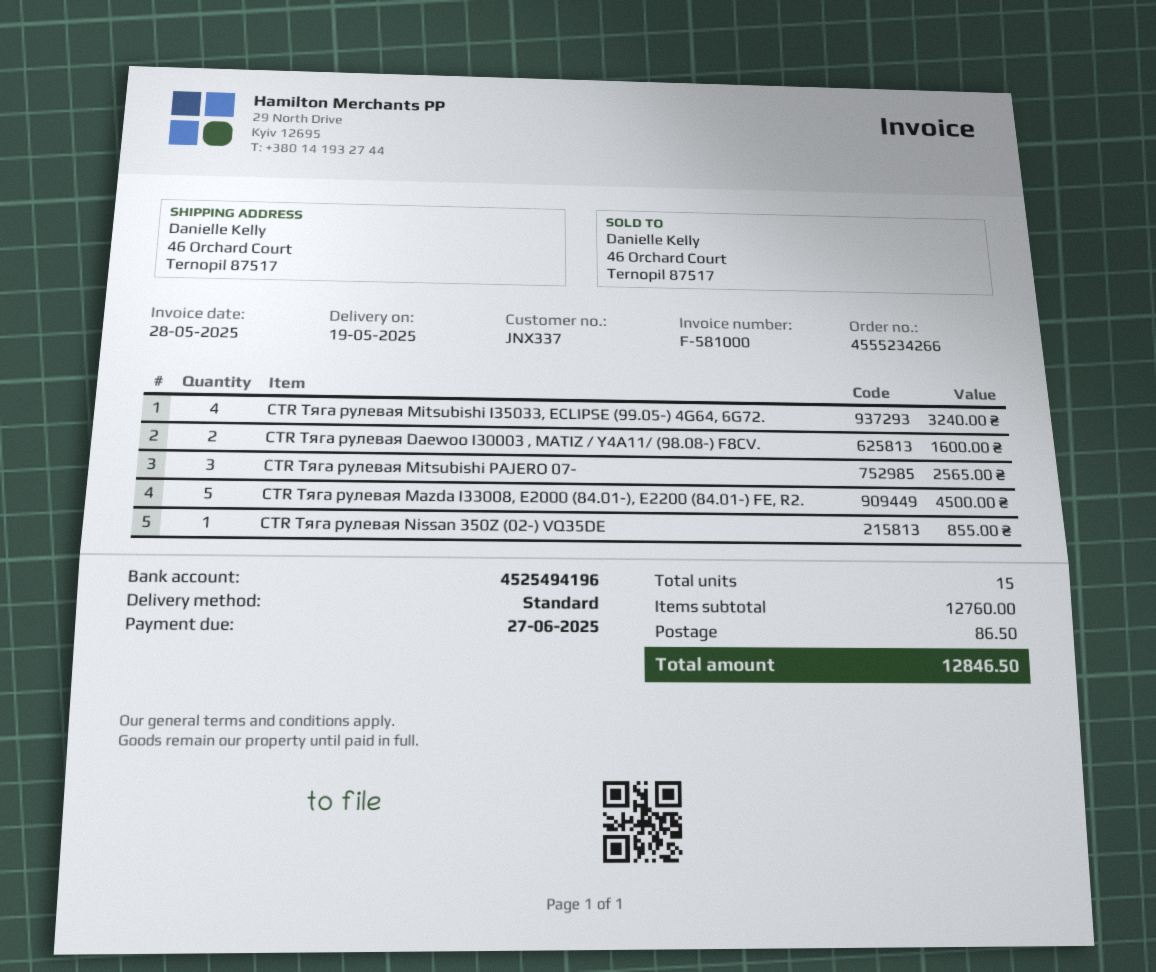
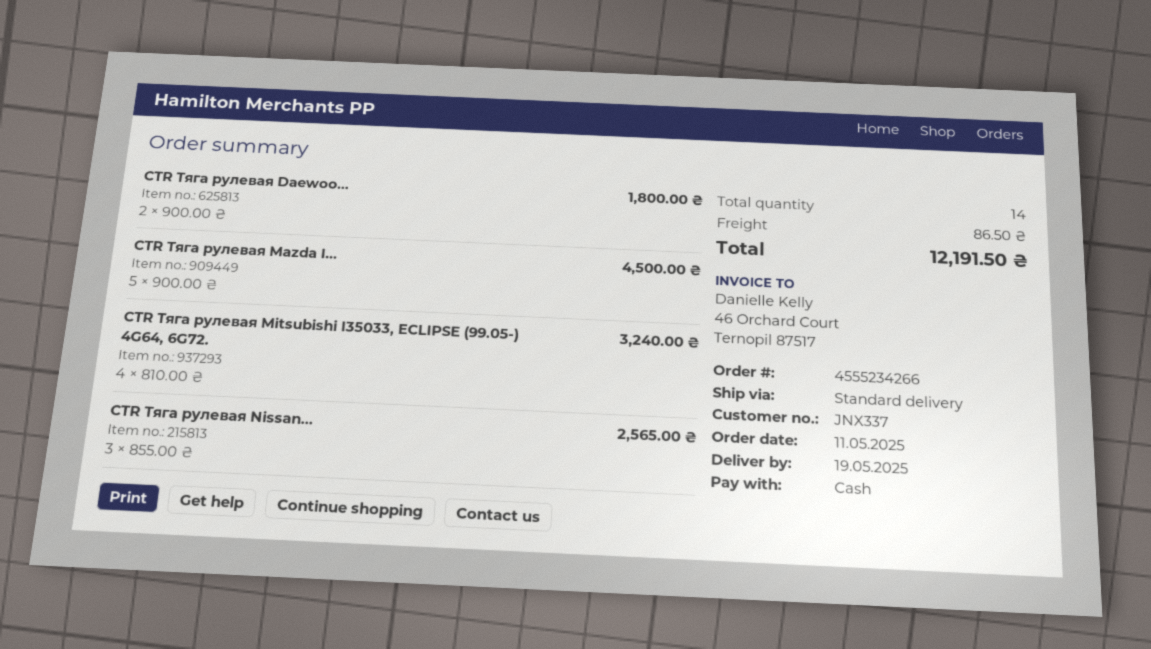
CTR Тяга рулевая Daewoo I30003 , MATIZ / Y4A11/ (98.08-) F8CV.: 2 for 1600.00 -> 2 for 1800.00
CTR Тяга рулевая Mitsubishi PAJERO 07-: 3 for 2565.00 -> none
CTR Тяга рулевая Nissan 350Z (02-) VQ35DE: 1 for 855.00 -> 3 for 2565.00
total quantity: 15 -> 14
total: 12846.50 -> 12191.50

